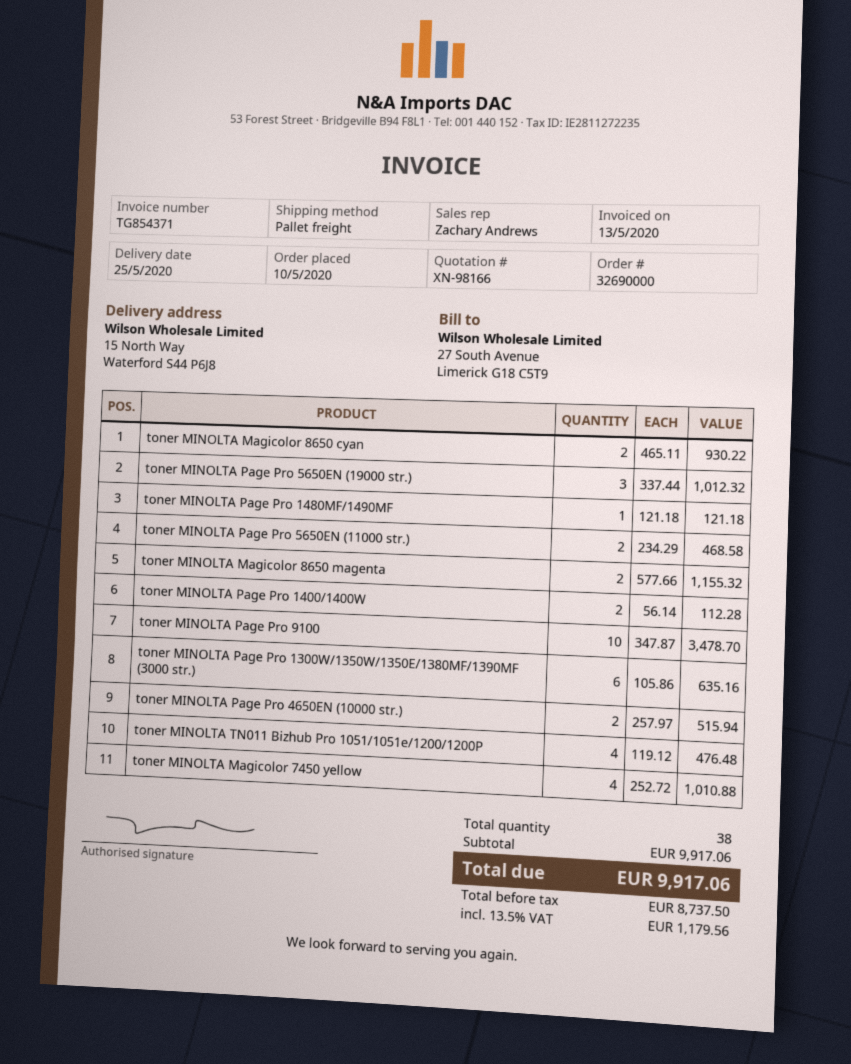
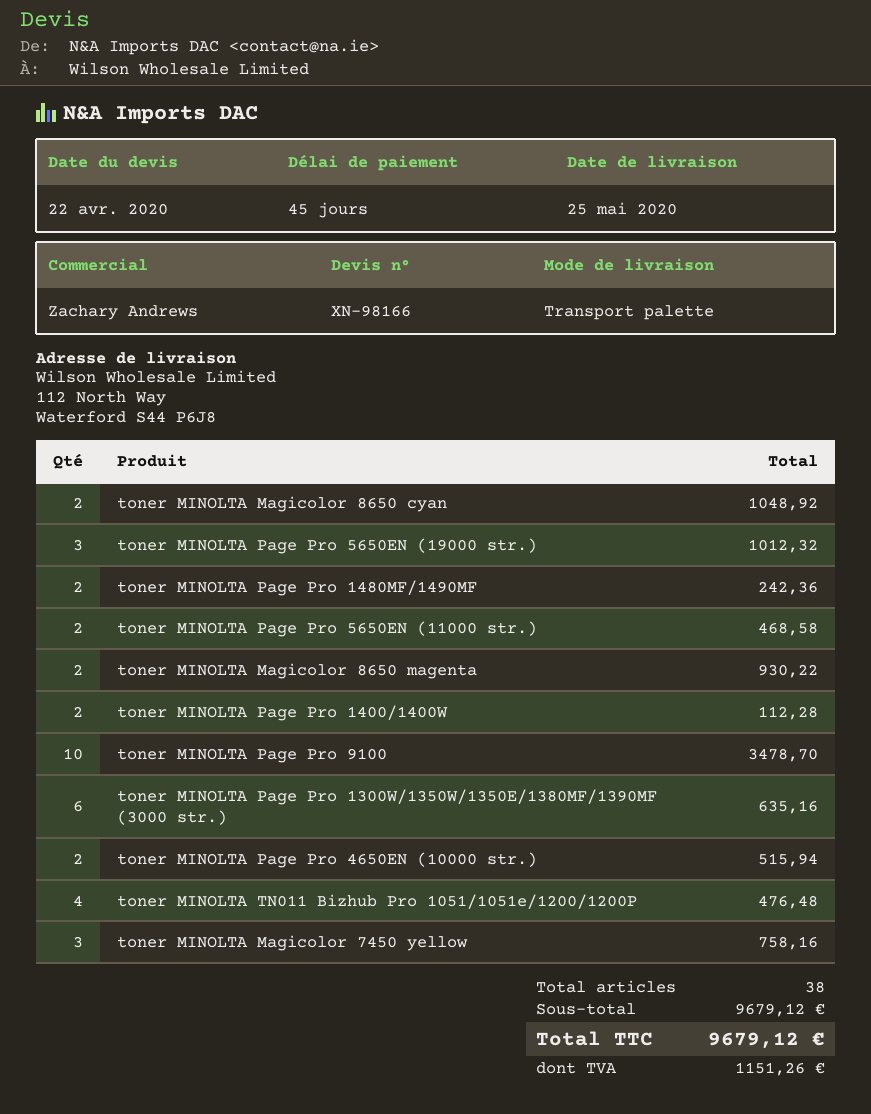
ship to: 15 North Way, Waterford S44 P6J8 -> 112 North Way, Waterford S44 P6J8
toner MINOLTA Magicolor 8650 cyan: 2 for 930.22 -> 2 for 1048.92
toner MINOLTA Page Pro 1480MF/1490MF: 1 for 121.18 -> 2 for 242.36
toner MINOLTA Magicolor 8650 magenta: 2 for 1155.32 -> 2 for 930.22
toner MINOLTA Magicolor 7450 yellow: 4 for 1010.88 -> 3 for 758.16
subtotal: 9917.06 -> 9679.12
tax: 1179.56 -> 1151.26
total: 9917.06 -> 9679.12

